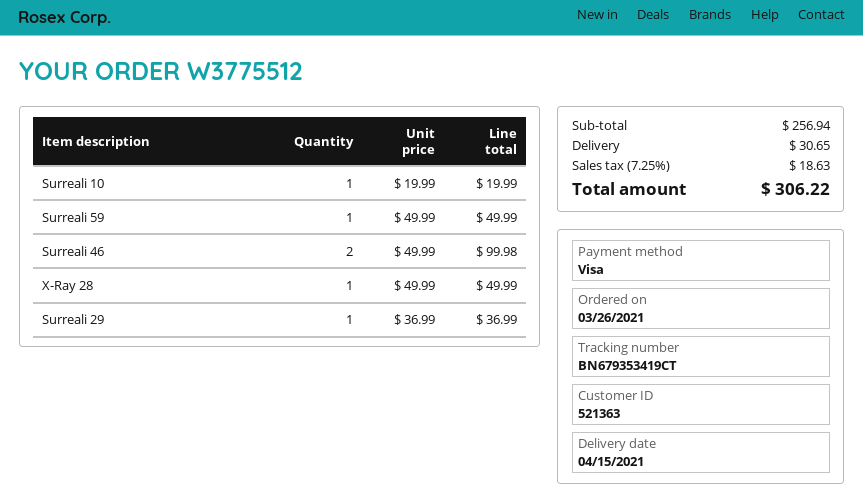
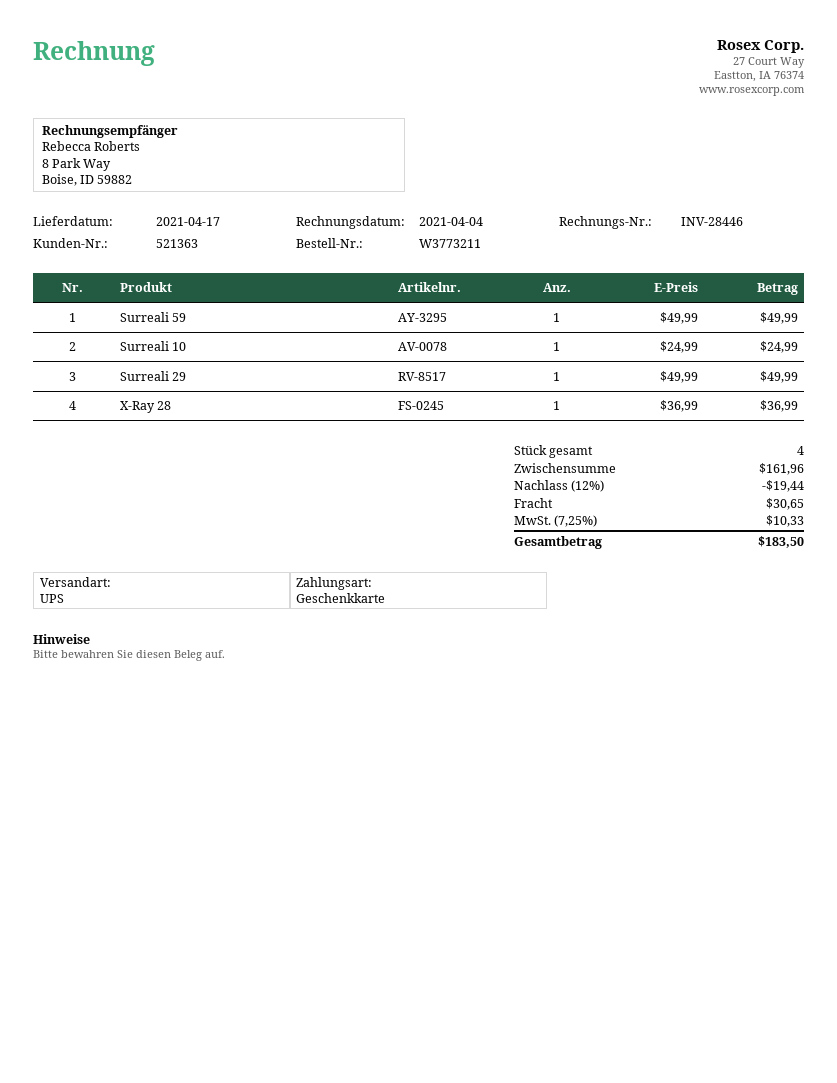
order number: W3775512 -> W3773211
delivery date: 2021-04-15 -> 2021-04-17
payment method: Visa -> gift card
Surreali 10: 1 x 19.99 = 19.99 -> 1 x 24.99 = 24.99
Surreali 46: 2 x 49.99 = 99.98 -> none
X-Ray 28: 1 x 49.99 = 49.99 -> 1 x 36.99 = 36.99
Surreali 29: 1 x 36.99 = 36.99 -> 1 x 49.99 = 49.99
subtotal: 256.94 -> 161.96
discount: none -> 12% = 19.44
tax: 7.25% = 18.63 -> 7.25% = 10.33
total: 306.22 -> 183.50

